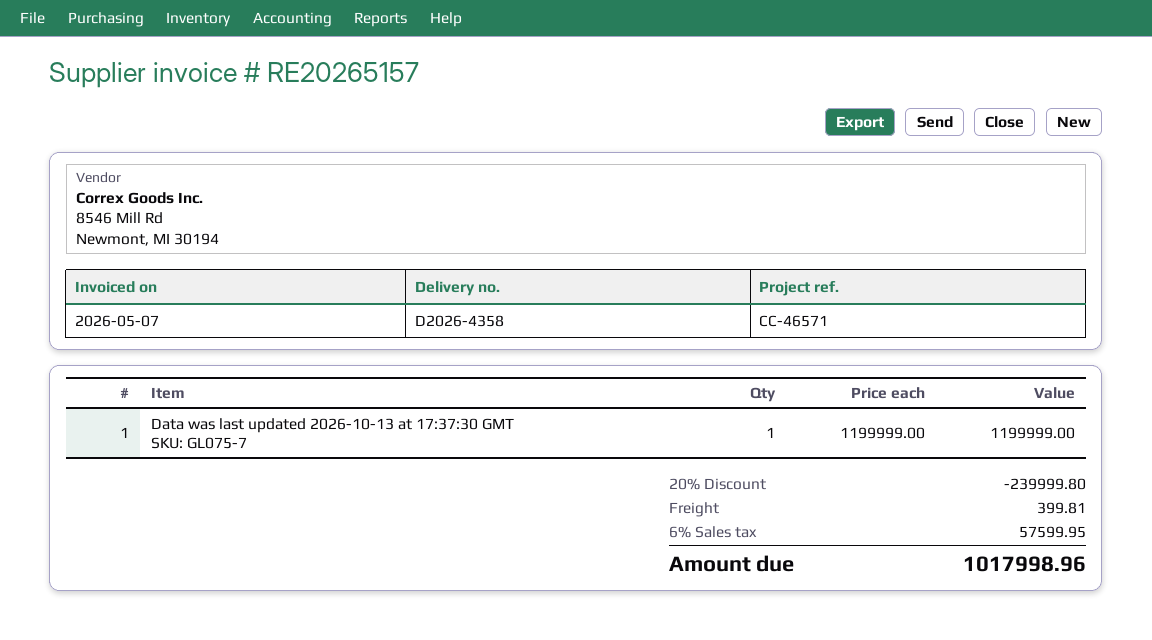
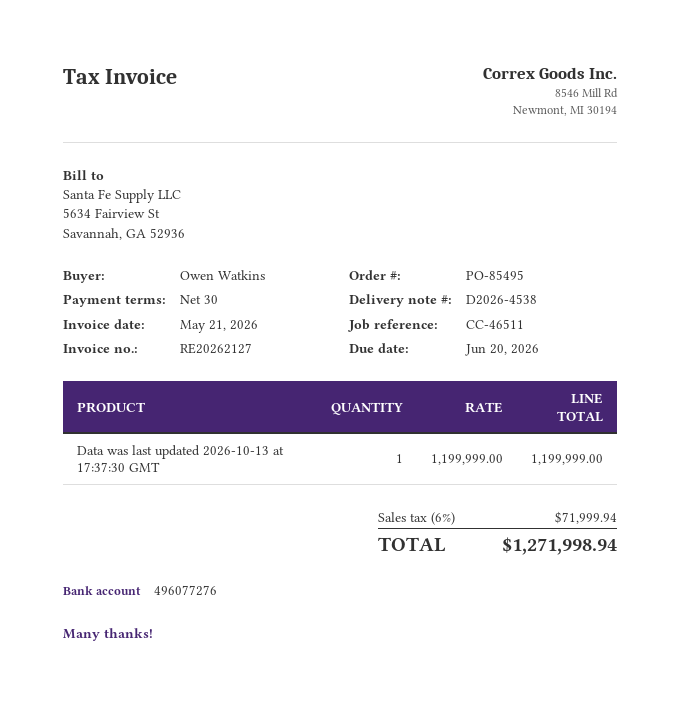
delivery note number: D2026-4358 -> D2026-4538
invoice number: RE20265157 -> RE20262127
invoice date: 2026-05-07 -> 2026-05-21
reference: CC-46571 -> CC-46511
discount: 20% = 239999.80 -> none
shipping: 399.81 -> none
tax: 6% = 57599.95 -> 6% = 71999.94
total: 1017998.96 -> 1271998.94

